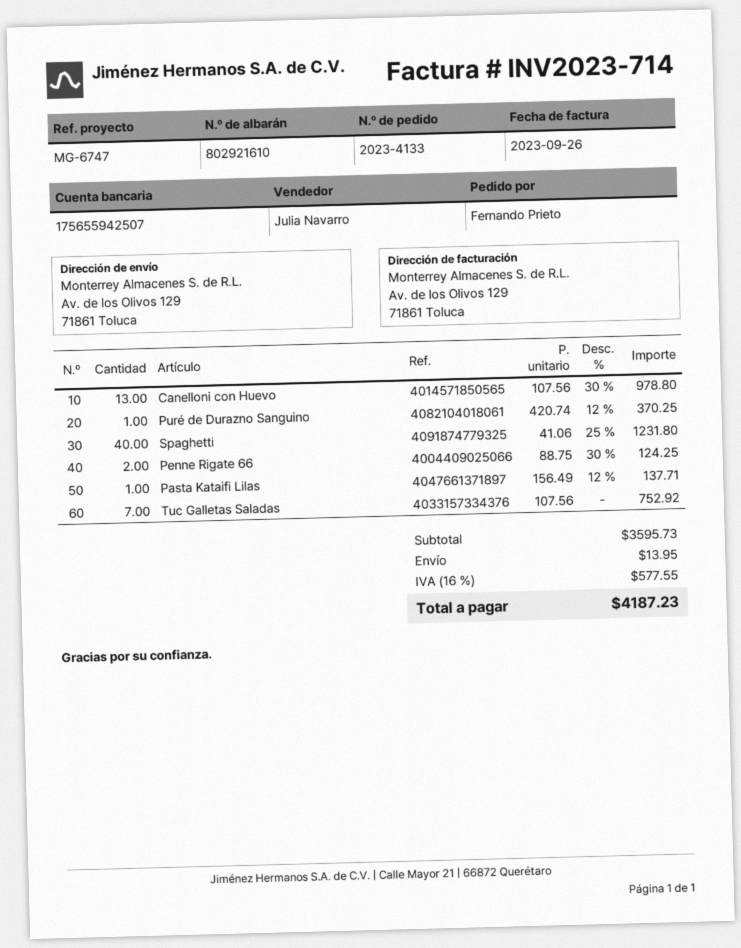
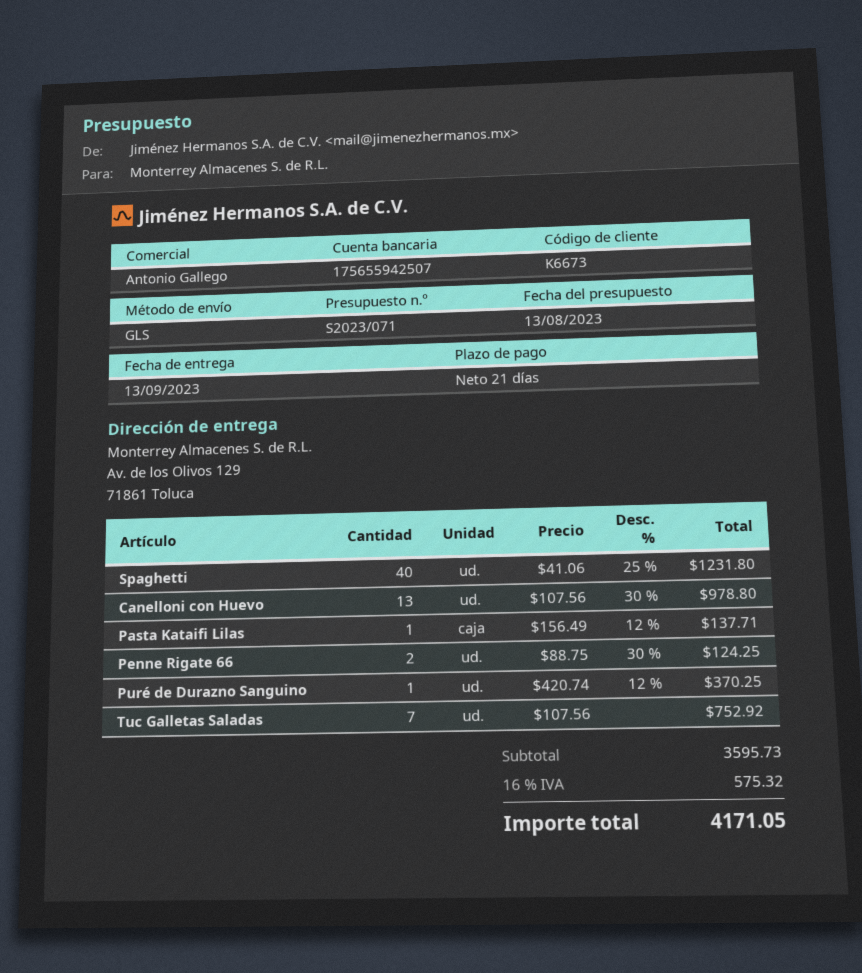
sales rep: Julia Navarro -> Antonio Gallego
shipping: 13.95 -> none
tax: 16% = 577.55 -> 16% = 575.32
total: 4187.23 -> 4171.05

